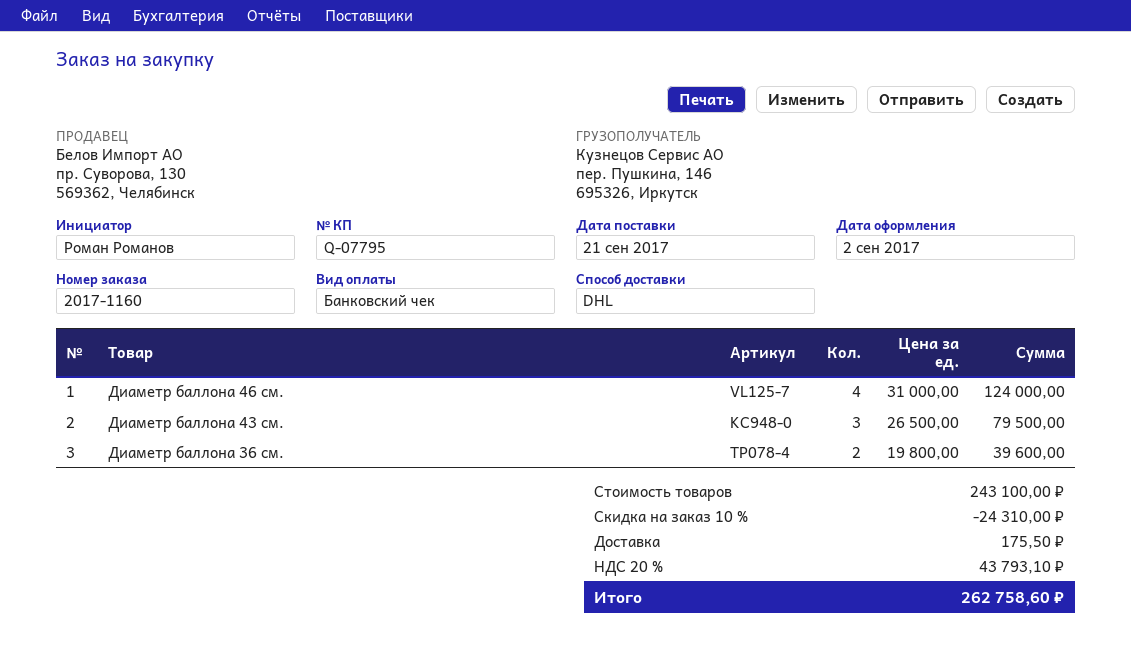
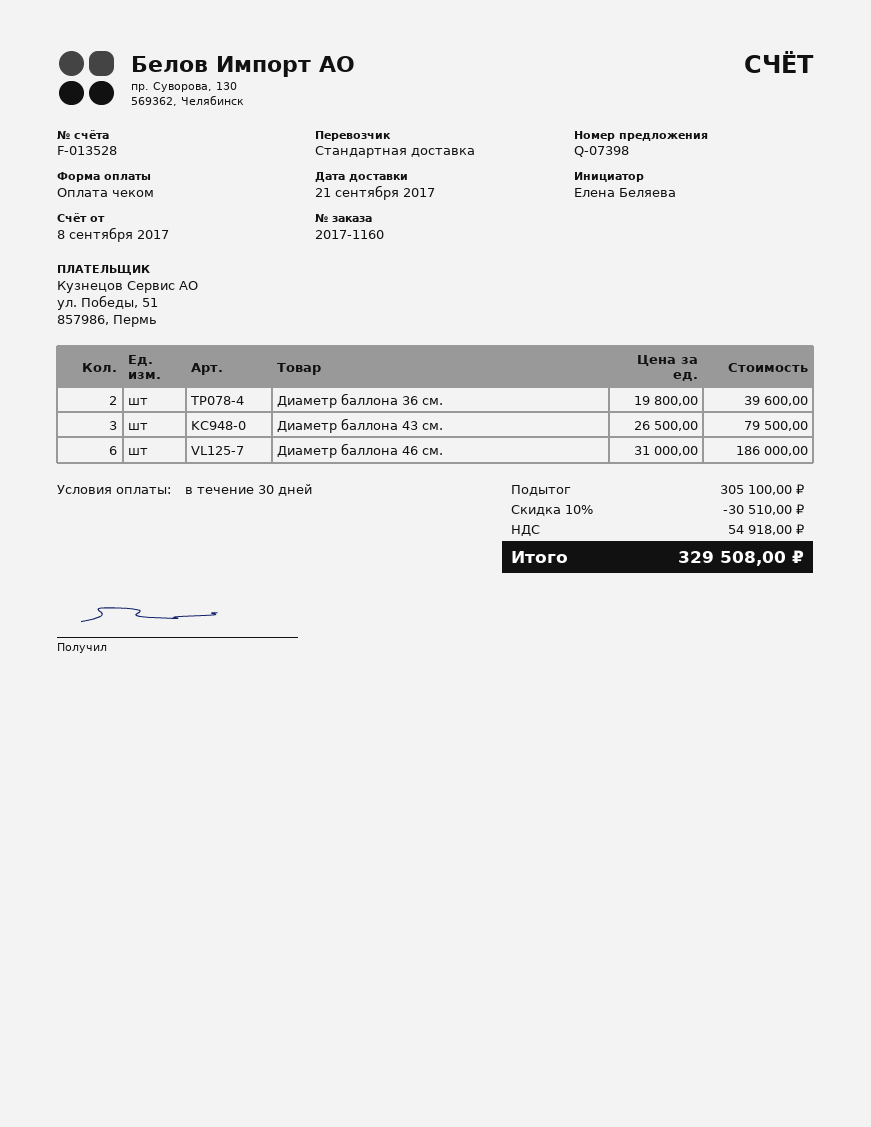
quote number: Q-07795 -> Q-07398
ordered by: Роман Романов -> Елена Беляева
shipping method: DHL -> standard
Диаметр баллона 46 см.: 4 x 31000.00 = 124000.00 -> 6 x 31000.00 = 186000.00
subtotal: 243100.00 -> 305100.00
discount: 10% = 24310.00 -> 10% = 30510.00
shipping: 175.50 -> none
tax: 43793.10 -> 54918.00
total: 262758.60 -> 329508.00

